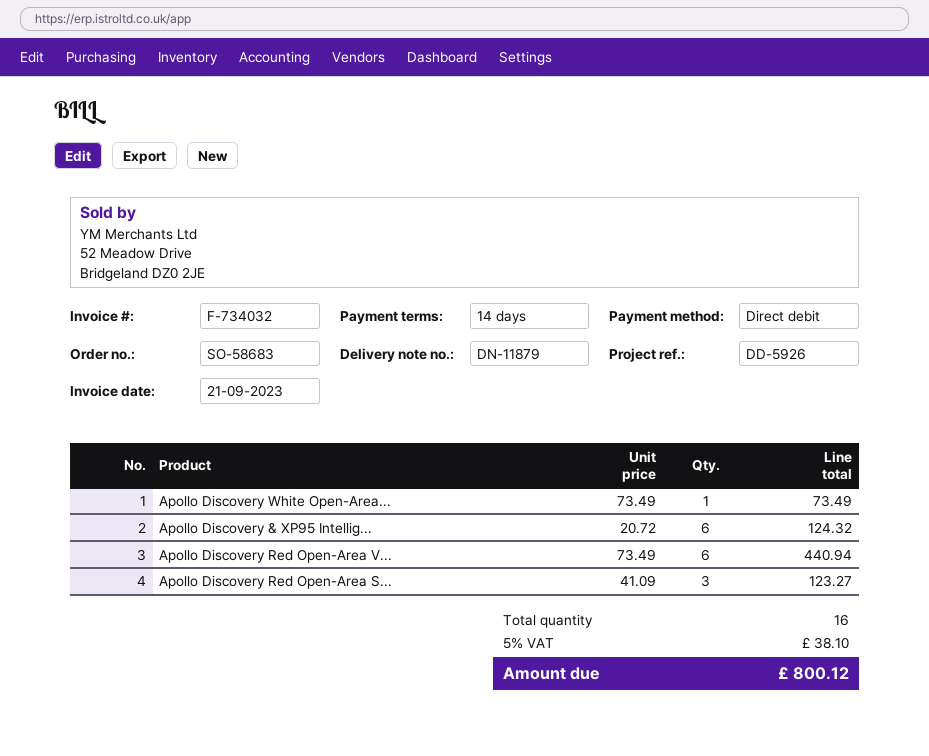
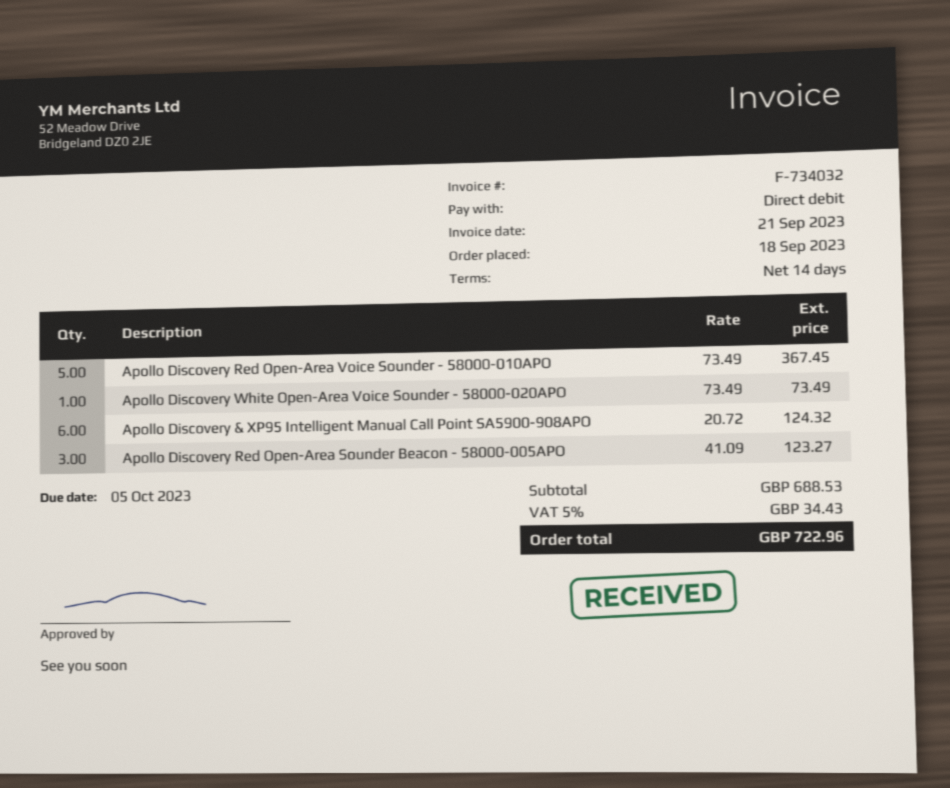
Apollo Discovery Red Open-Area V...: 6 x 73.49 = 440.94 -> 5 x 73.49 = 367.45
tax: 5% = 38.10 -> 5% = 34.43
total: 800.12 -> 722.96

